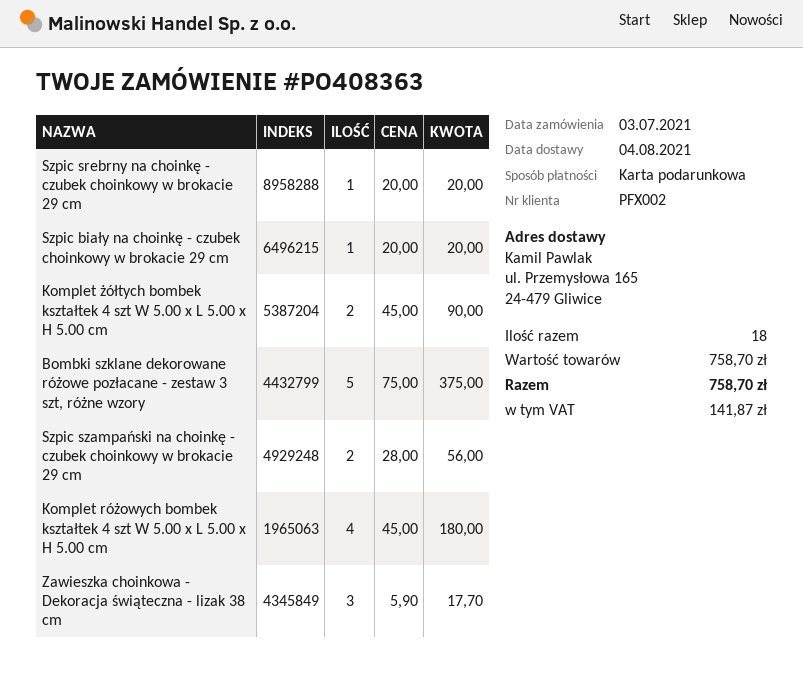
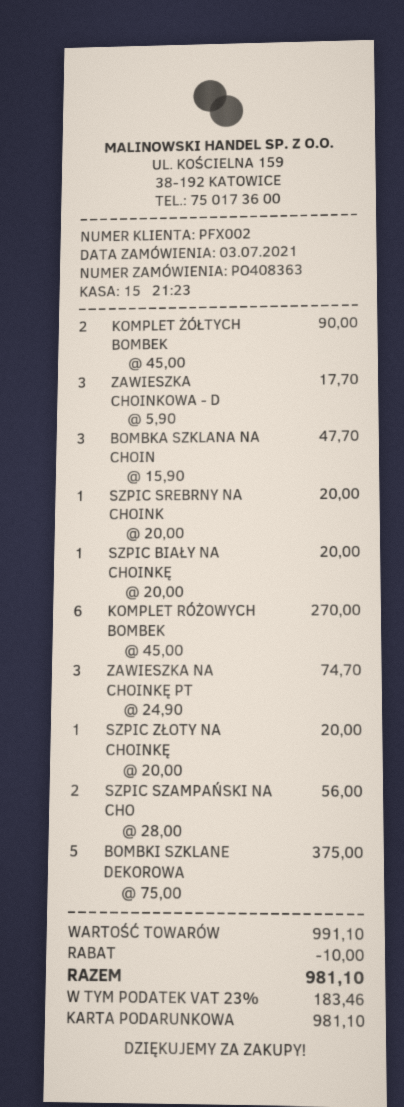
Komplet różowych bombek kształtek 4 szt W 5.00 x L 5.00 x H 5.00 cm: 4 x 45.00 = 180.00 -> 6 x 45.00 = 270.00
BOMBKA SZKLANA NA CHOIN: none -> 3 x 15.90 = 47.70
ZAWIESZKA NA CHOINKĘ PT: none -> 3 x 24.90 = 74.70
SZPIC ZŁOTY NA CHOINKĘ: none -> 1 x 20.00 = 20.00
subtotal: 758.70 -> 991.10
discount: none -> 10.00
tax: 141.87 -> 183.46
total: 758.70 -> 981.10

